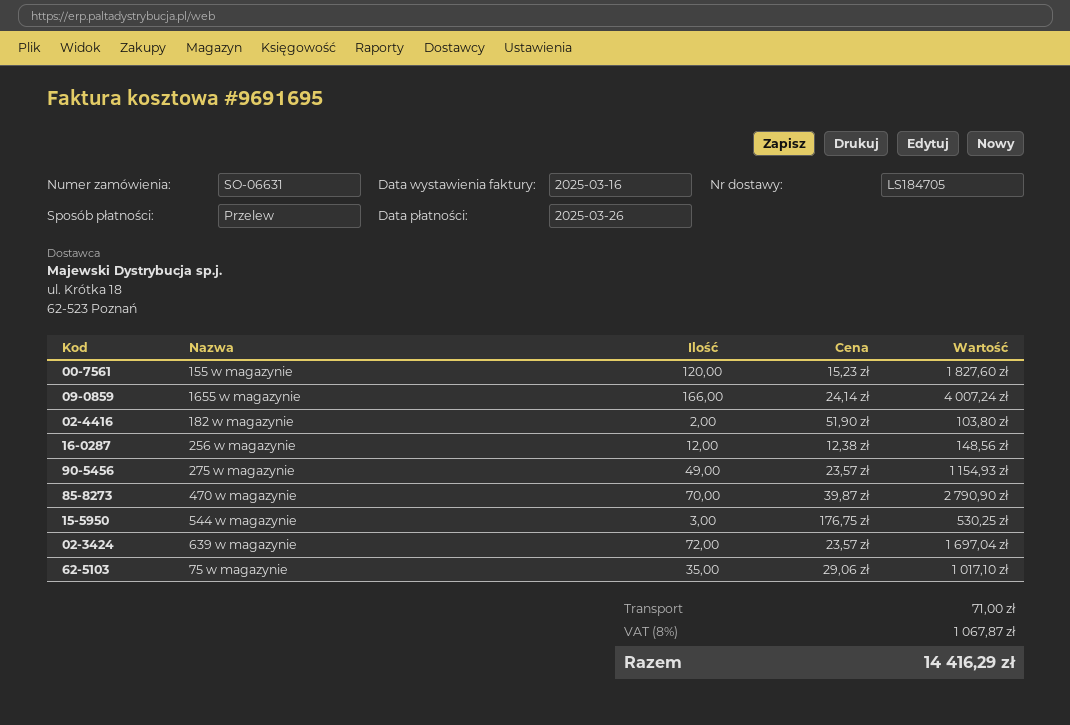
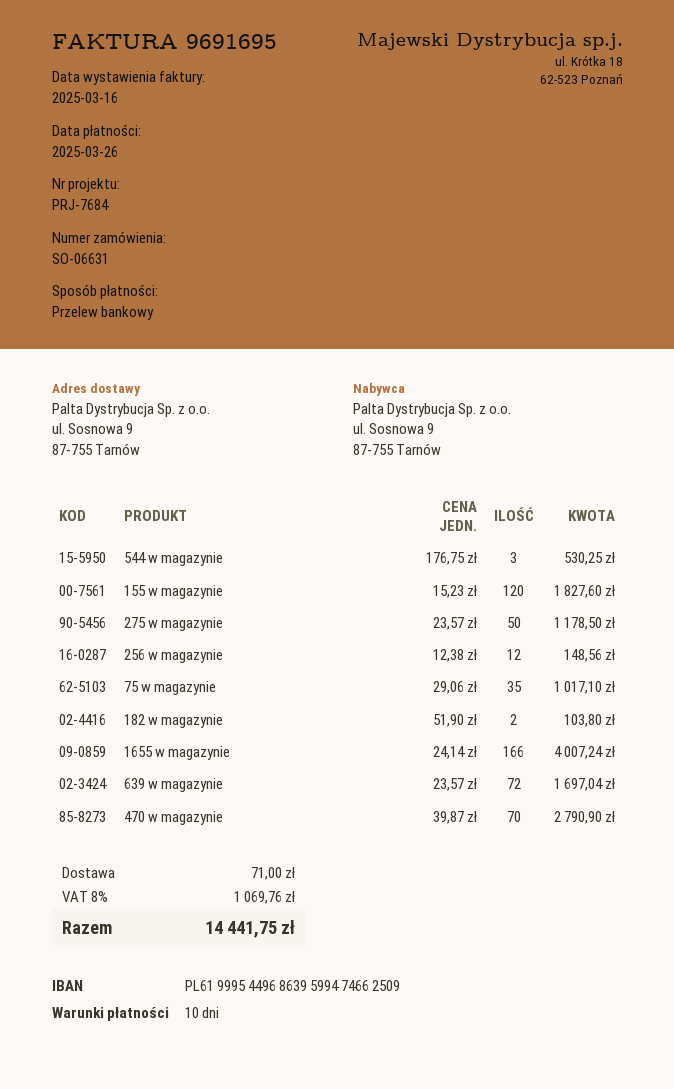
275 w magazynie: 49 x 23.57 = 1154.93 -> 50 x 23.57 = 1178.50
tax: 8% = 1067.87 -> 8% = 1069.76
total: 14416.29 -> 14441.75

